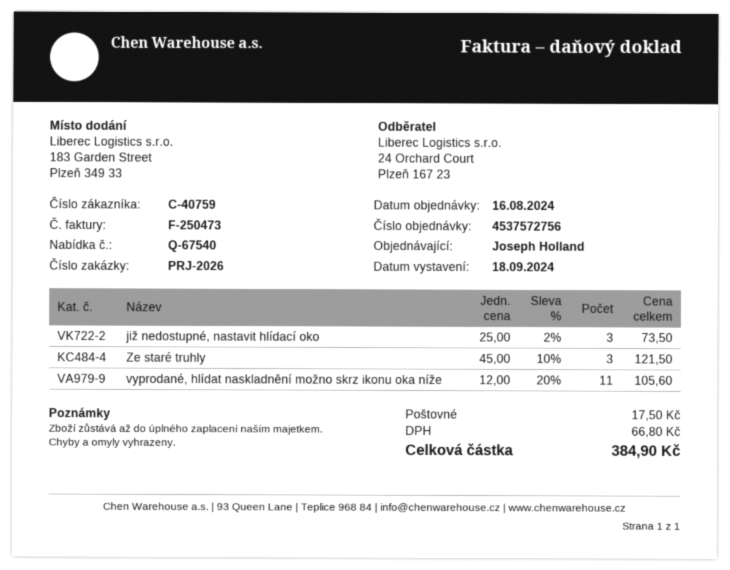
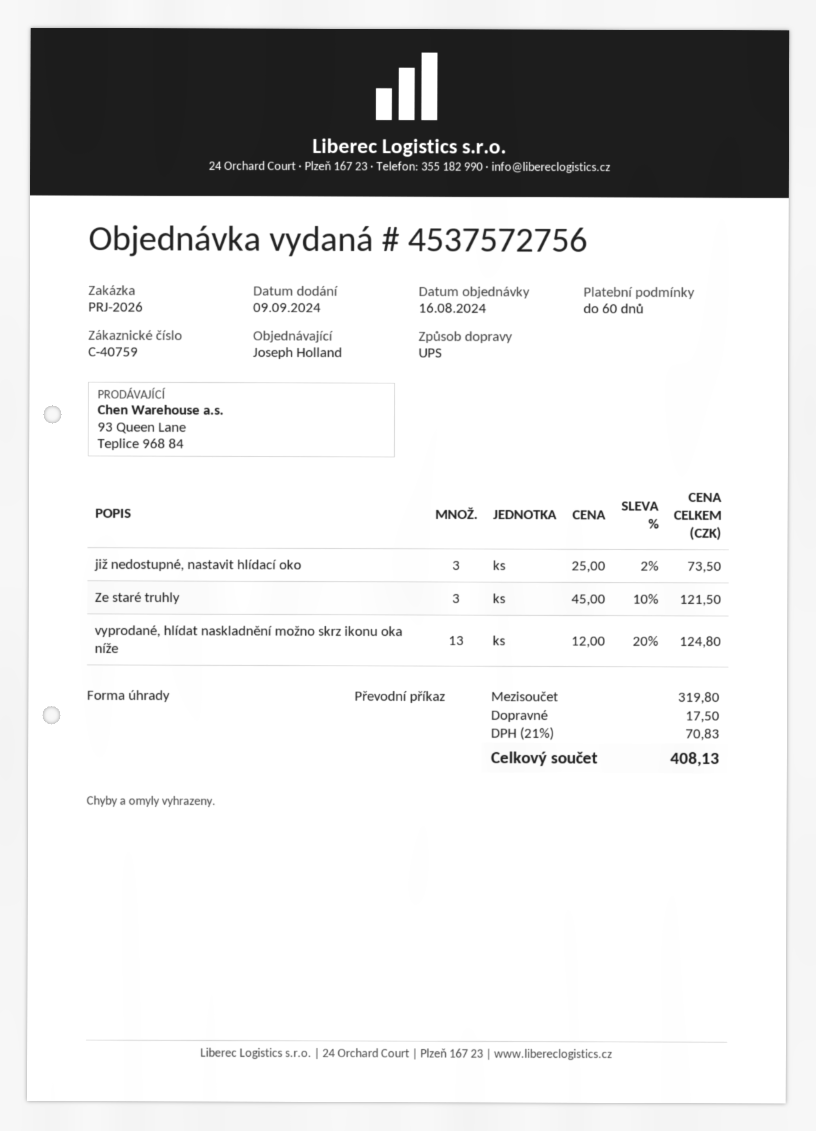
vyprodané, hlídat naskladnění možno skrz ikonu oka níže: 11 x 12.00 - 20% = 105.60 -> 13 x 12.00 - 20% = 124.80
tax: 66.80 -> 70.83
total: 384.90 -> 408.13

